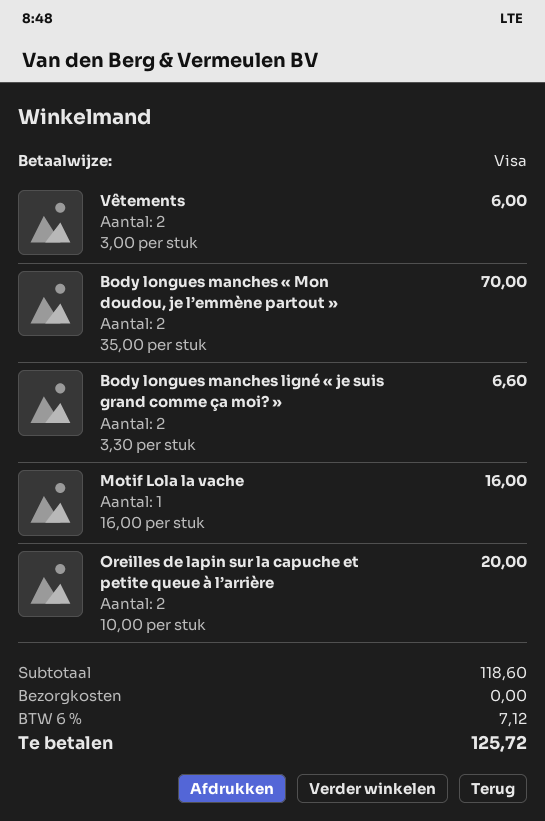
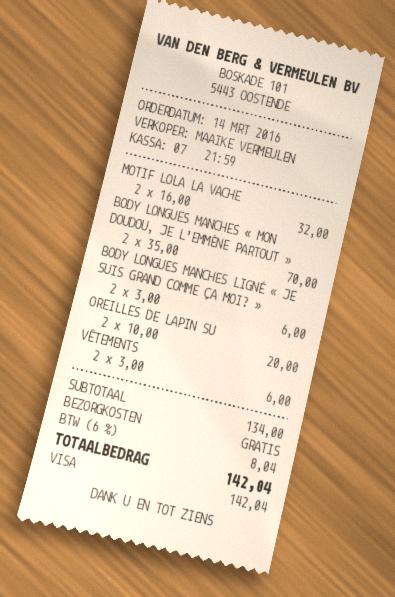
Body longues manches ligné « je suis grand comme ça moi? »: 2 x 3.30 = 6.60 -> 2 x 3.00 = 6.00
Motif Lola la vache: 1 x 16.00 = 16.00 -> 2 x 16.00 = 32.00
subtotal: 118.60 -> 134.00
tax: 6% = 7.12 -> 6% = 8.04
total: 125.72 -> 142.04

